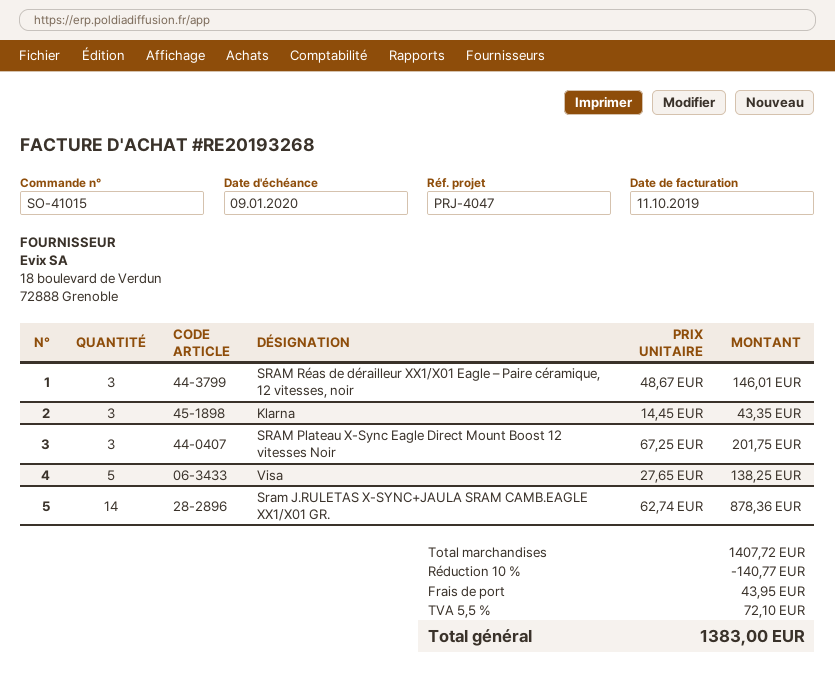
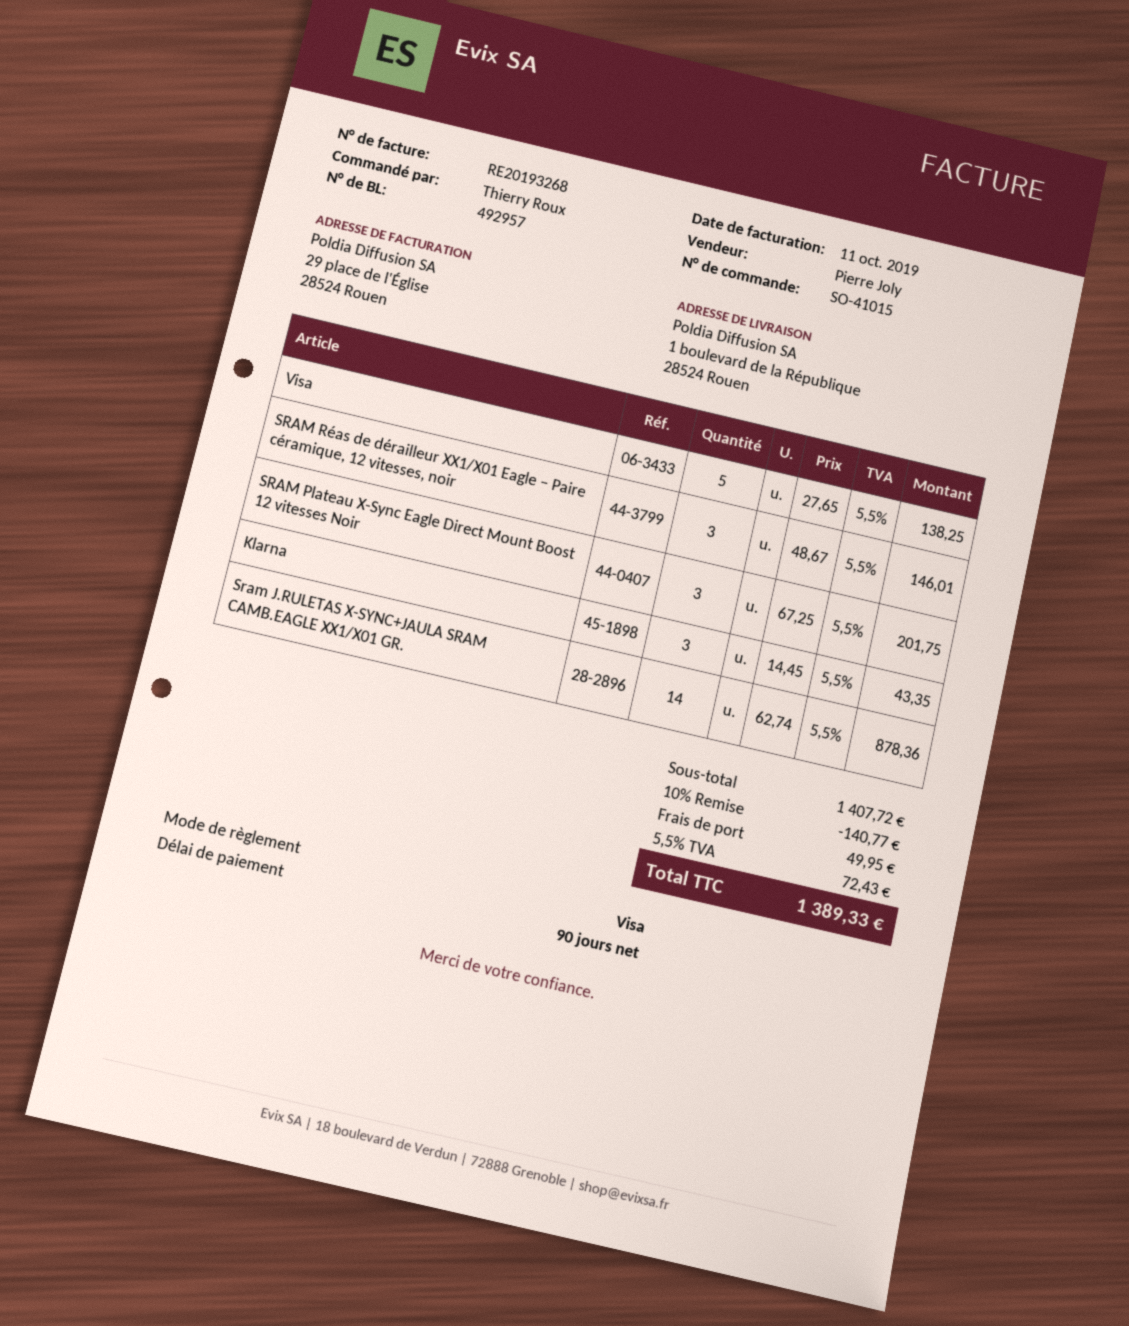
shipping: 43.95 -> 49.95
tax: 5.5% = 72.10 -> 5.5% = 72.43
total: 1383.00 -> 1389.33

